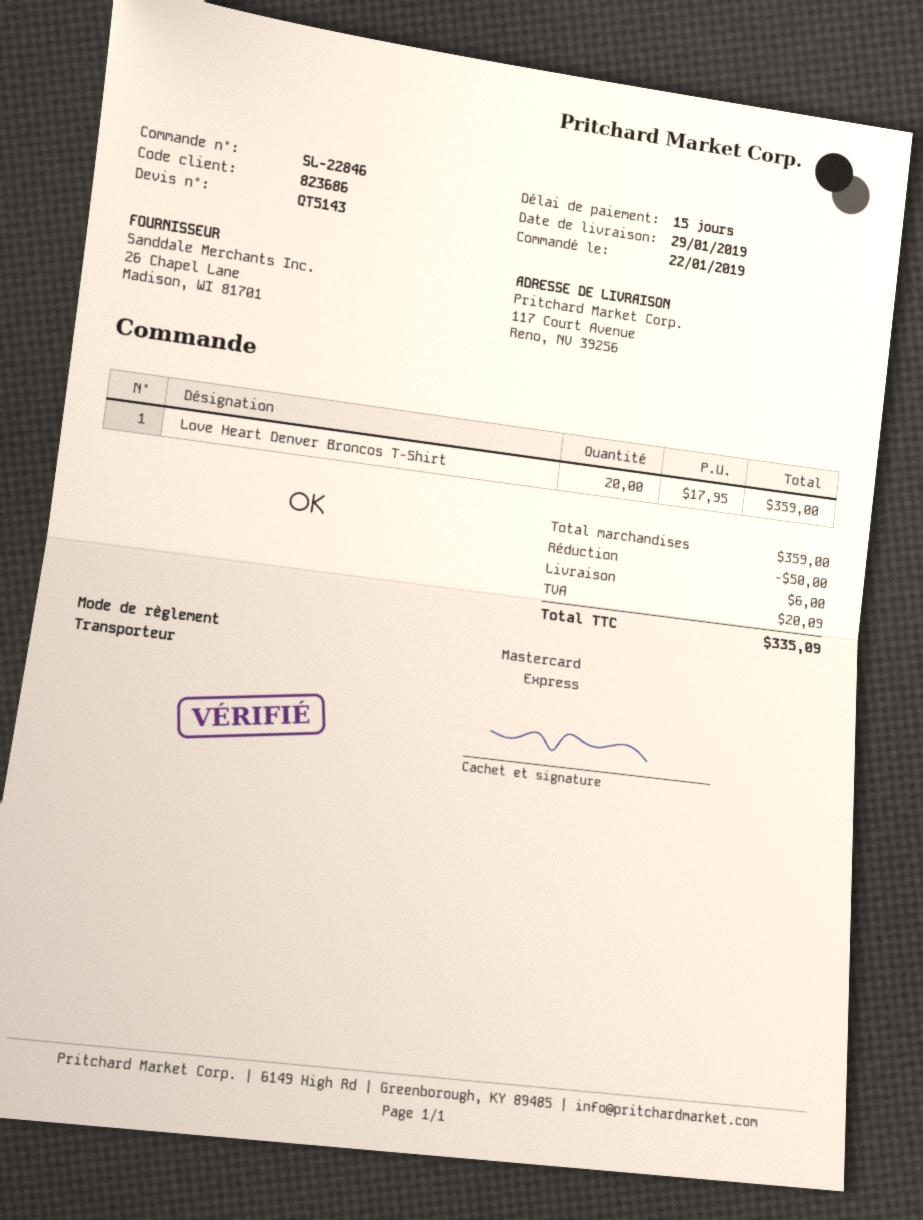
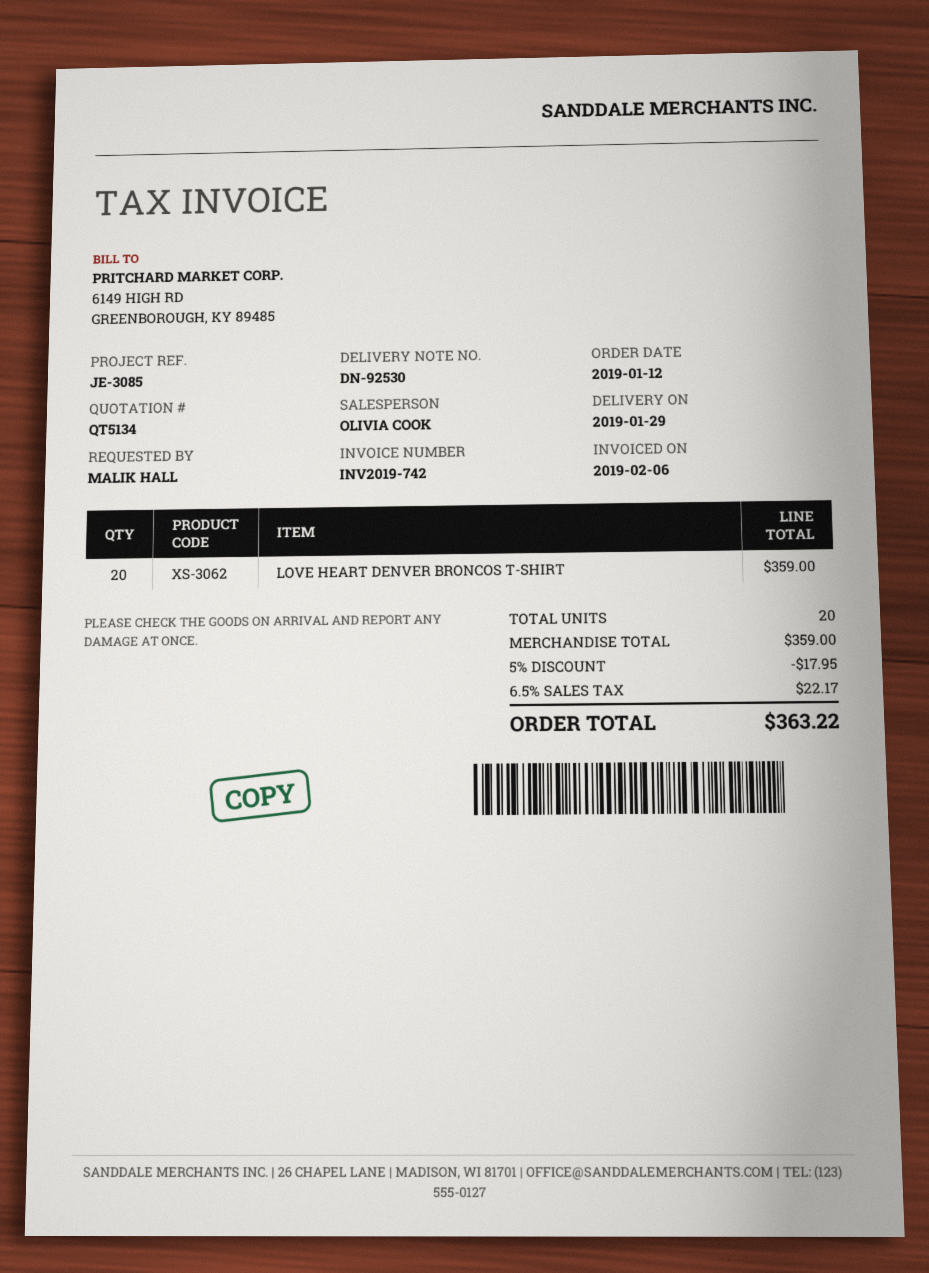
quote number: QT5143 -> QT5134
order date: 2019-01-22 -> 2019-01-12
discount: 50.00 -> 17.95
shipping: 6.00 -> none
tax: 20.09 -> 22.17
total: 335.09 -> 363.22

